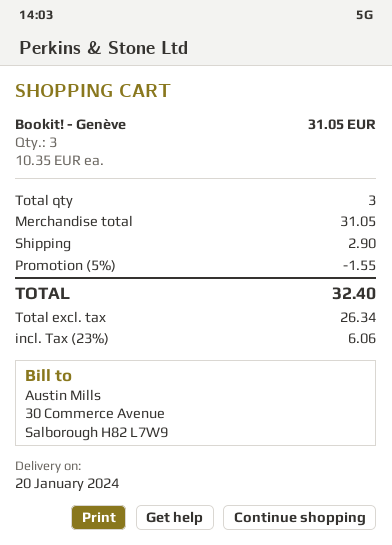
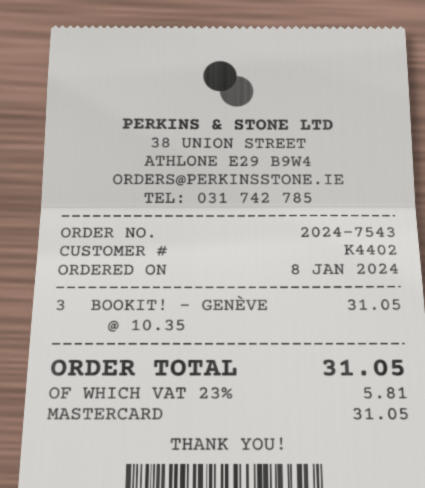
discount: 5% = 1.55 -> none
shipping: 2.90 -> none
tax: 23% = 6.06 -> 23% = 5.81
total: 32.40 -> 31.05

